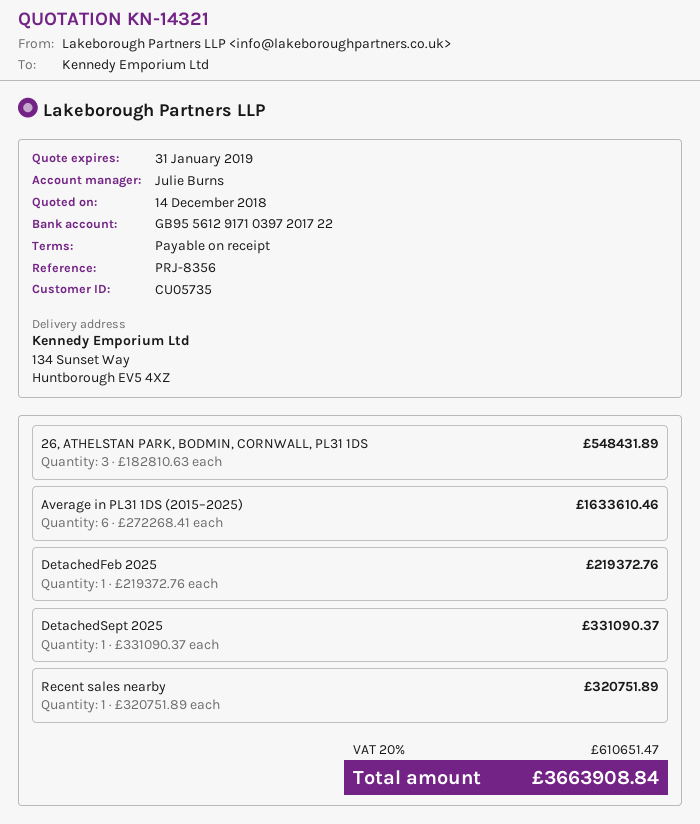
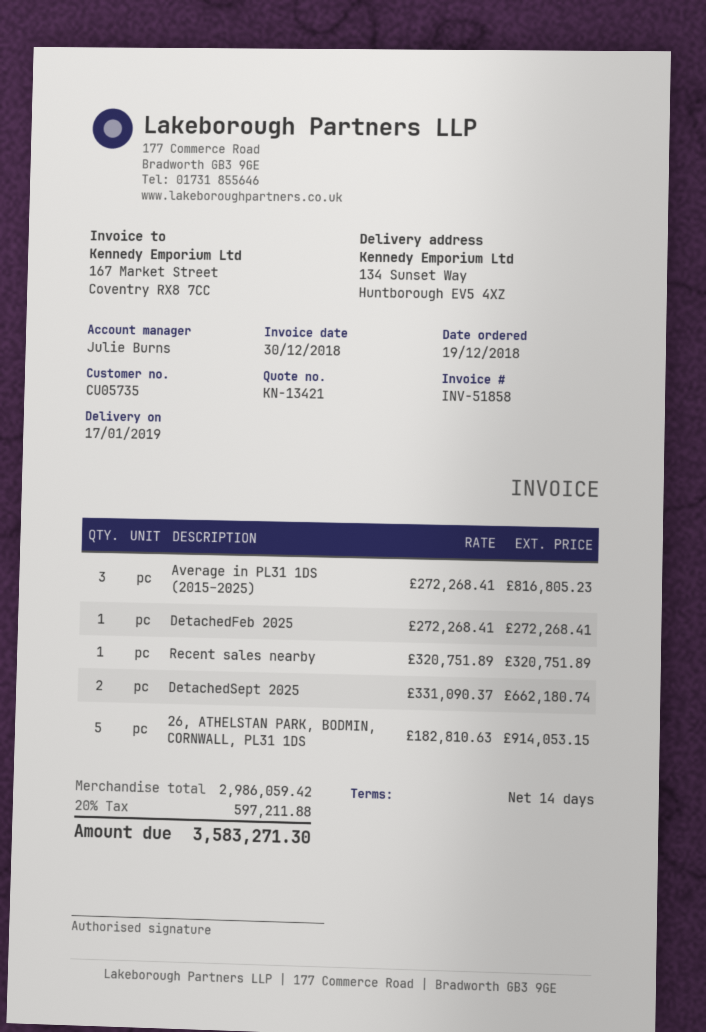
quote number: KN-14321 -> KN-13421
payment terms: on receipt -> 14 days
26, ATHELSTAN PARK, BODMIN, CORNWALL, PL31 1DS: 3 x 182810.63 = 548431.89 -> 5 x 182810.63 = 914053.15
Average in PL31 1DS (2015–2025): 6 x 272268.41 = 1633610.46 -> 3 x 272268.41 = 816805.23
DetachedFeb 2025: 1 x 219372.76 = 219372.76 -> 1 x 272268.41 = 272268.41
DetachedSept 2025: 1 x 331090.37 = 331090.37 -> 2 x 331090.37 = 662180.74
tax: 20% = 610651.47 -> 20% = 597211.88
total: 3663908.84 -> 3583271.30

